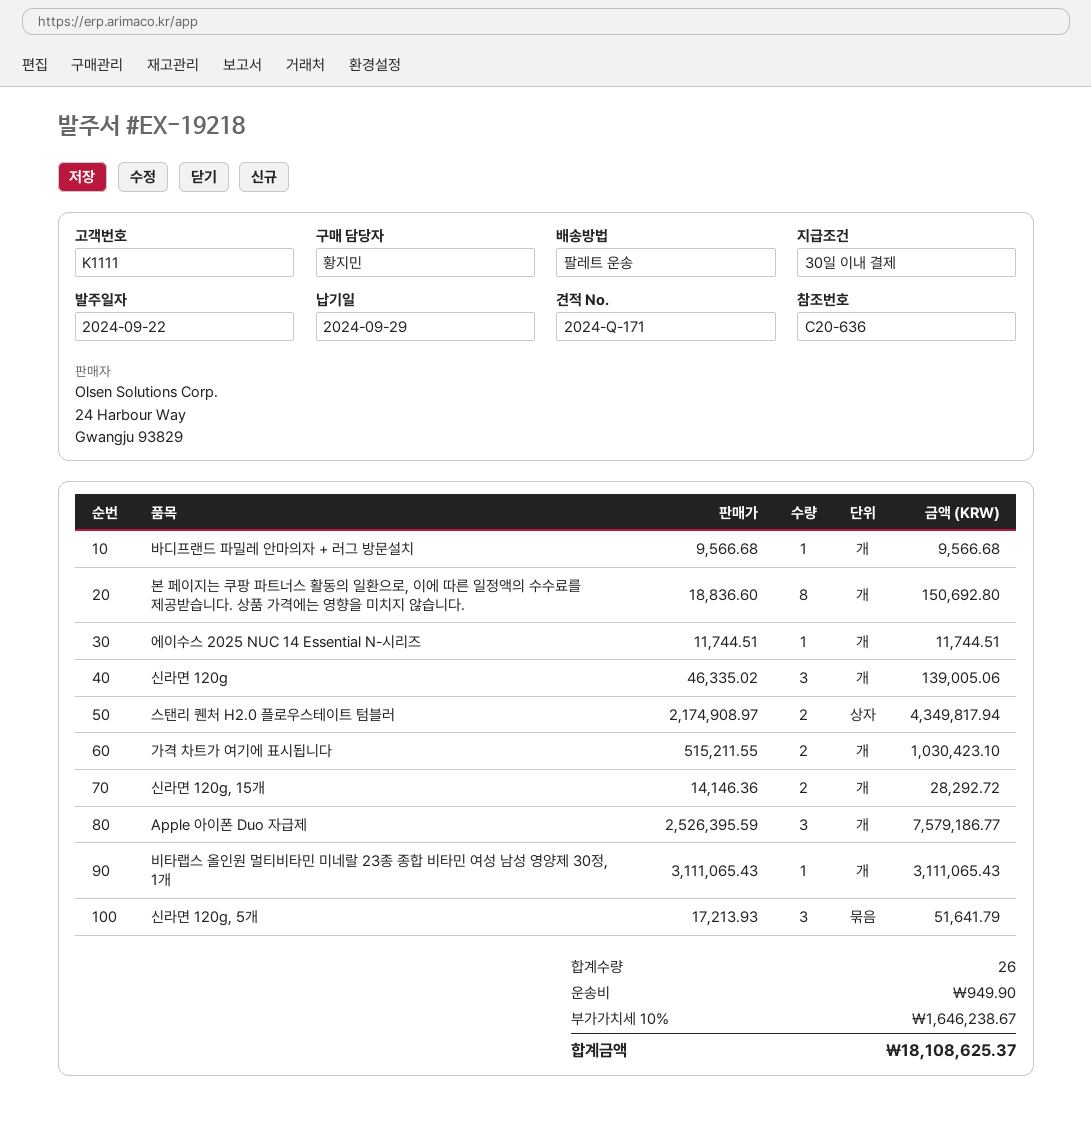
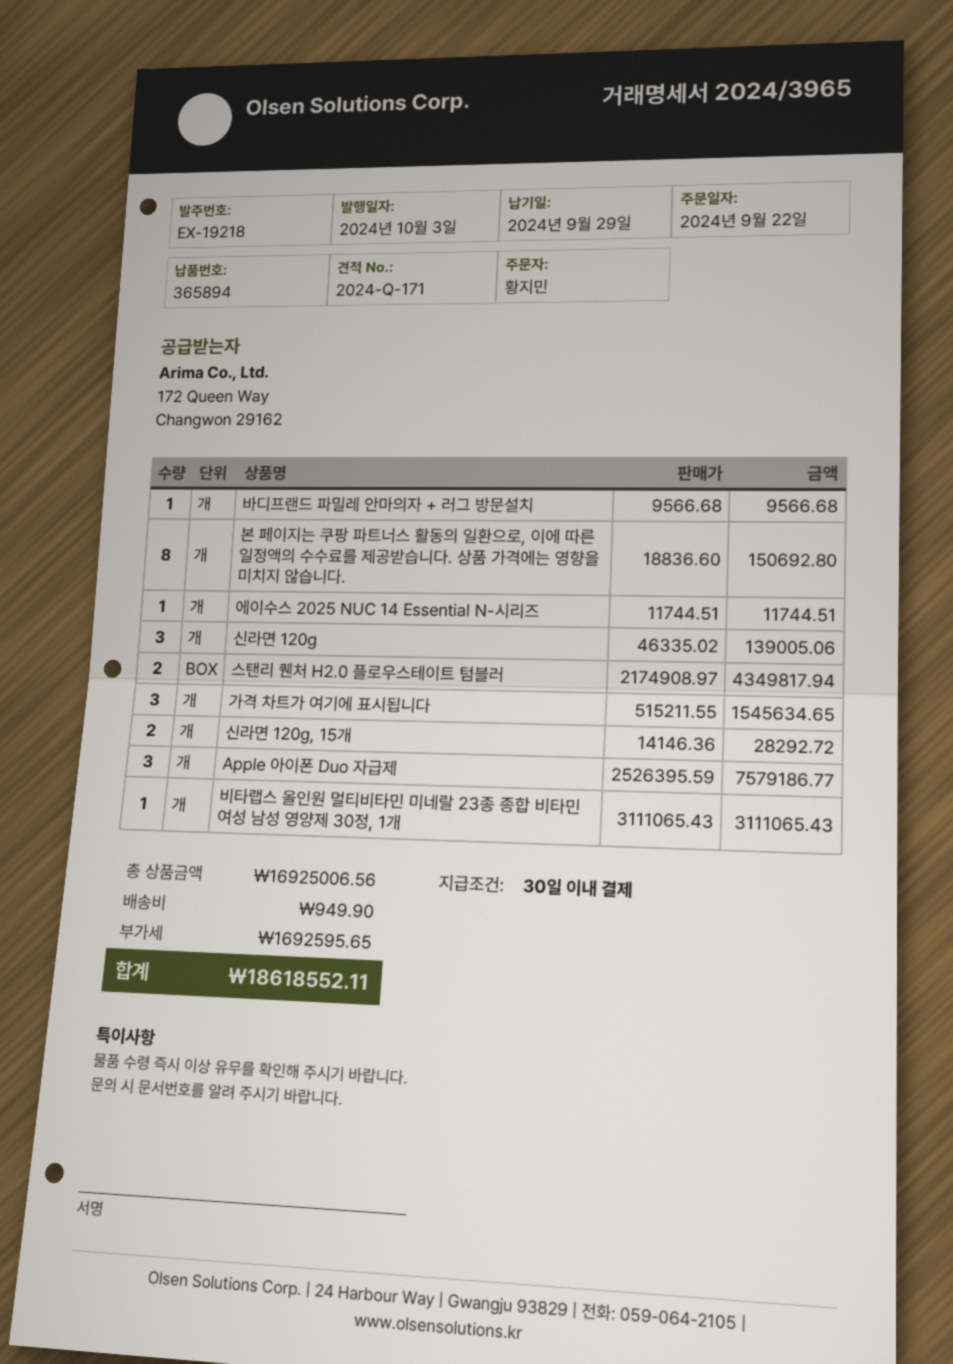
가격 차트가 여기에 표시됩니다: 2 x 515211.55 = 1030423.10 -> 3 x 515211.55 = 1545634.65
신라면 120g, 5개: 3 x 17213.93 = 51641.79 -> none
tax: 1646238.67 -> 1692595.65
total: 18108625.37 -> 18618552.11

